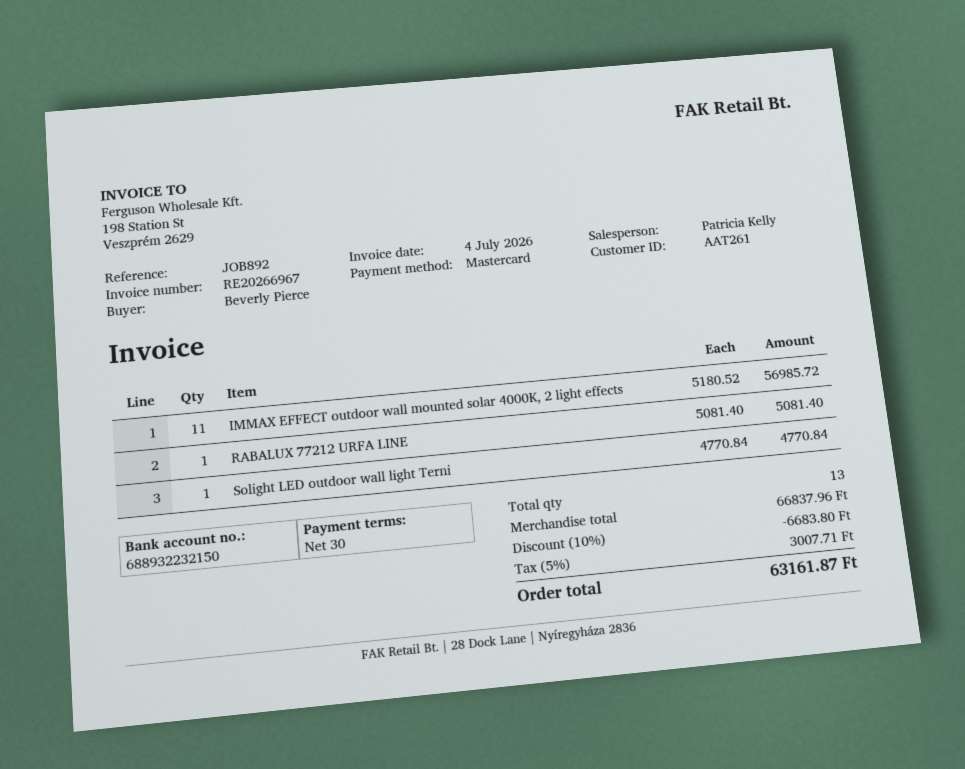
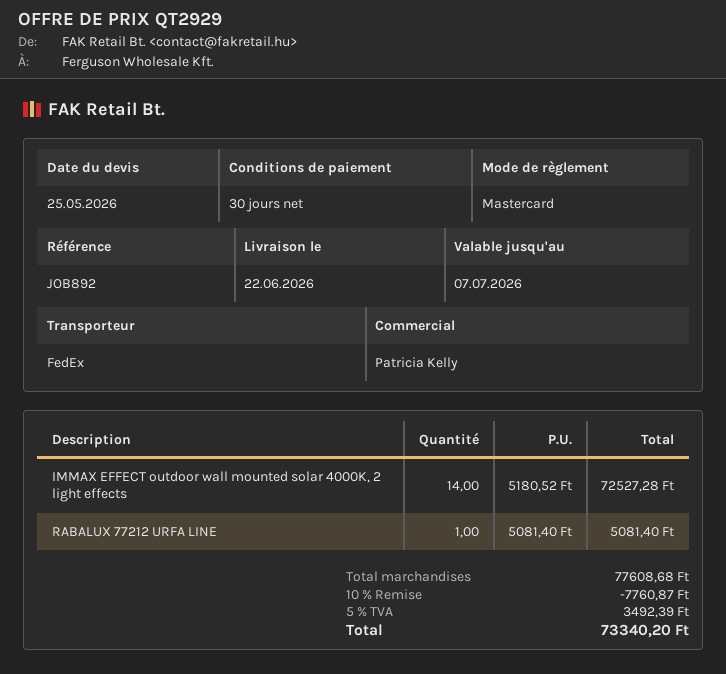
IMMAX EFFECT outdoor wall mounted solar 4000K, 2 light effects: 11 x 5180.52 = 56985.72 -> 14 x 5180.52 = 72527.28
Solight LED outdoor wall light Terni: 1 x 4770.84 = 4770.84 -> none
subtotal: 66837.96 -> 77608.68
discount: 10% = 6683.80 -> 10% = 7760.87
tax: 5% = 3007.71 -> 5% = 3492.39
total: 63161.87 -> 73340.20

